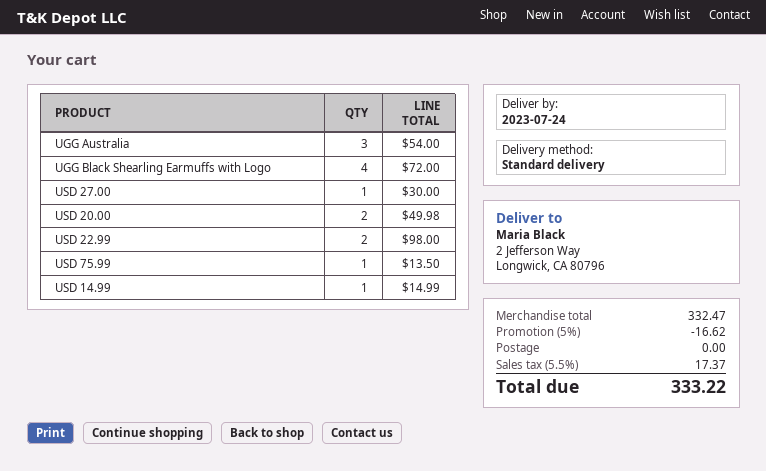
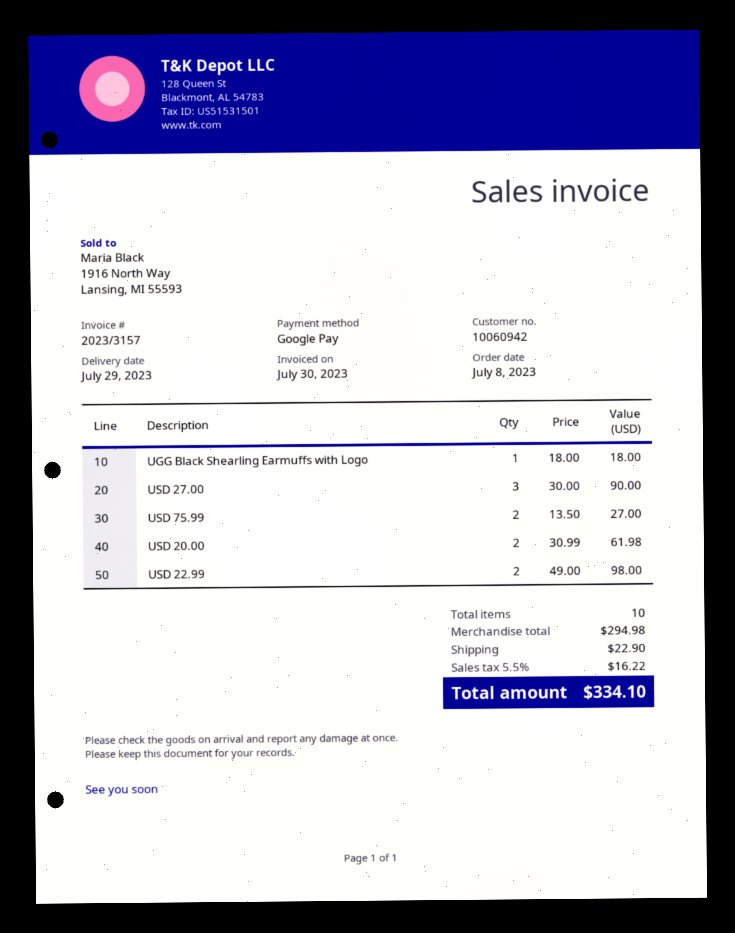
delivery date: 2023-07-24 -> 2023-07-29
UGG Australia: 3 for 54.00 -> none
UGG Black Shearling Earmuffs with Logo: 4 for 72.00 -> 1 for 18.00
USD 27.00: 1 for 30.00 -> 3 for 90.00
USD 20.00: 2 for 49.98 -> 2 for 61.98
USD 75.99: 1 for 13.50 -> 2 for 27.00
USD 14.99: 1 for 14.99 -> none
subtotal: 332.47 -> 294.98
discount: 5% = 16.62 -> none
shipping: 0.00 -> 22.90
tax: 5.5% = 17.37 -> 5.5% = 16.22
total: 333.22 -> 334.10

